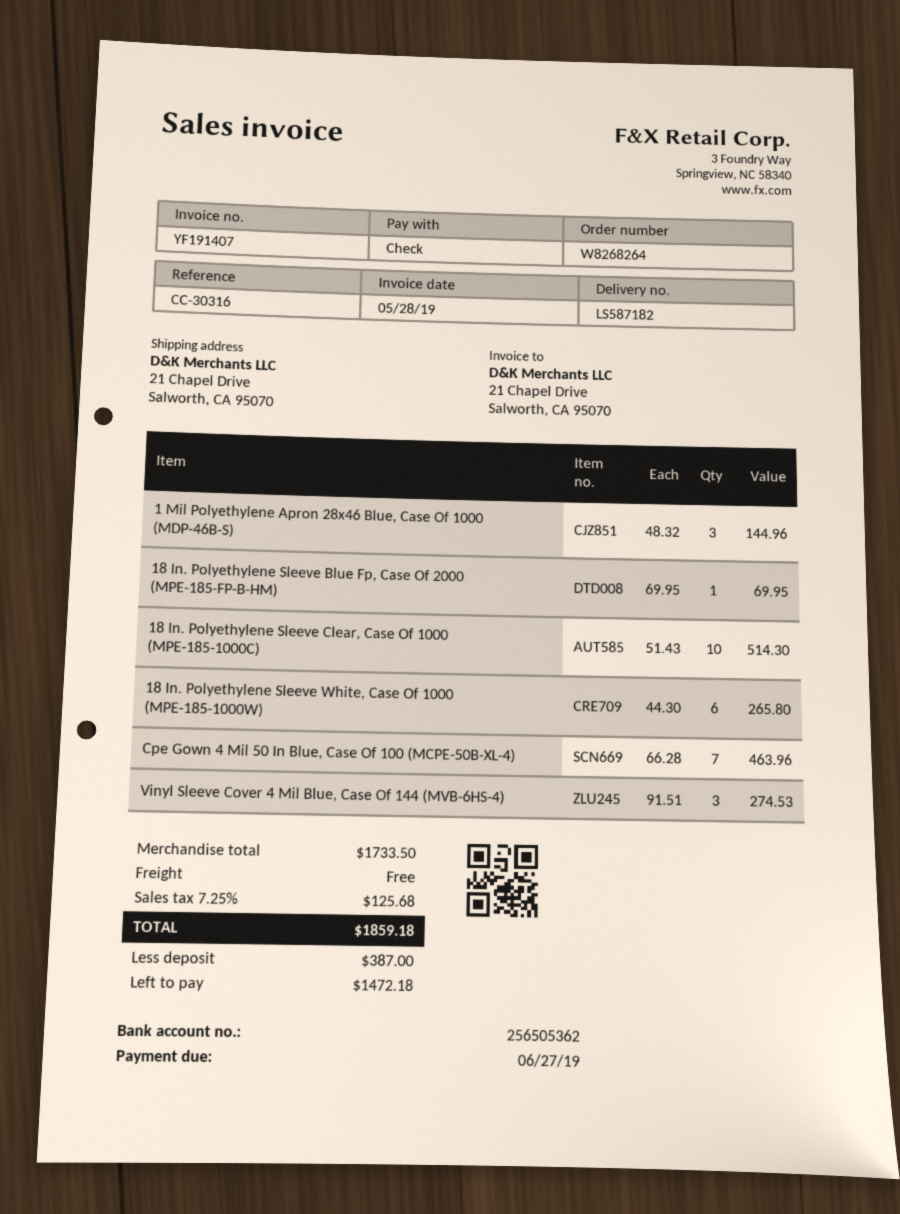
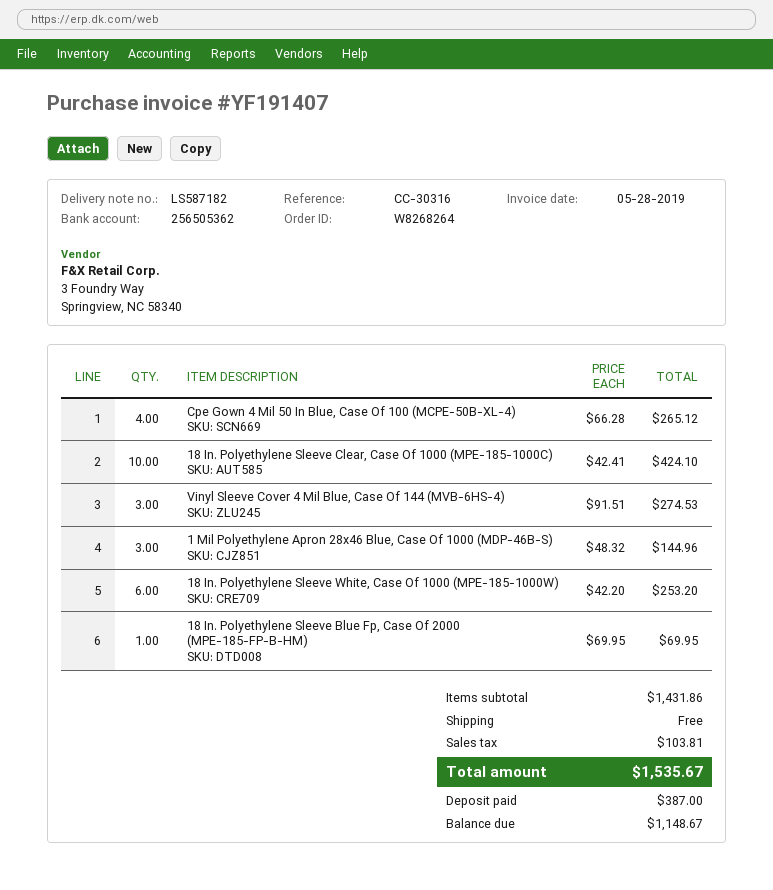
18 In. Polyethylene Sleeve Clear, Case Of 1000 (MPE-185-1000C): 10 x 51.43 = 514.30 -> 10 x 42.41 = 424.10
18 In. Polyethylene Sleeve White, Case Of 1000 (MPE-185-1000W): 6 x 44.30 = 265.80 -> 6 x 42.20 = 253.20
Cpe Gown 4 Mil 50 In Blue, Case Of 100 (MCPE-50B-XL-4): 7 x 66.28 = 463.96 -> 4 x 66.28 = 265.12
subtotal: 1733.50 -> 1431.86
tax: 125.68 -> 103.81
total: 1859.18 -> 1535.67
balance: 1472.18 -> 1148.67

